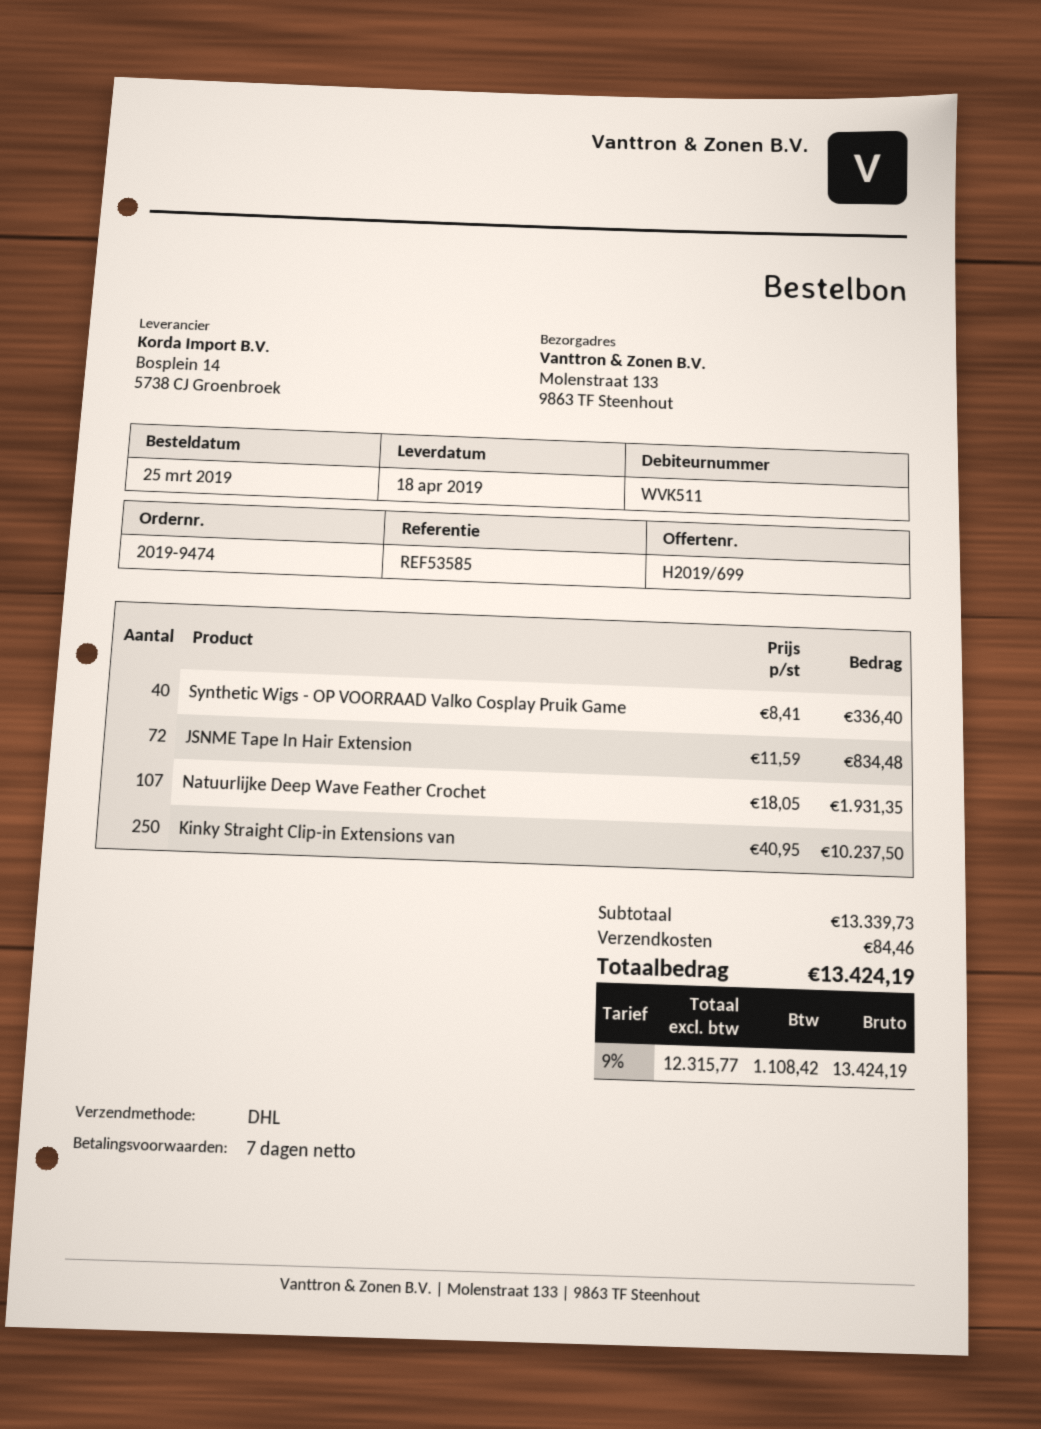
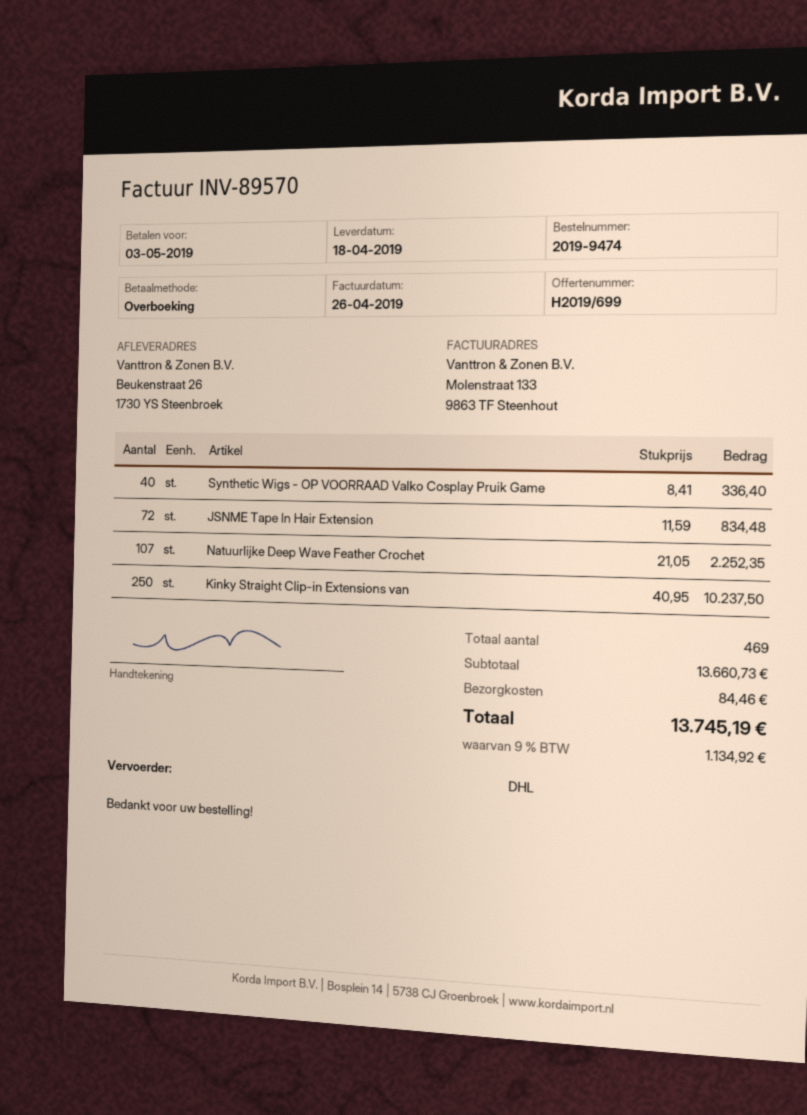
ship to: Molenstraat 133, 9863 TF Steenhout -> Beukenstraat 26, 1730 YS Steenbroek
Natuurlijke Deep Wave Feather Crochet: 107 x 18.05 = 1931.35 -> 107 x 21.05 = 2252.35
subtotal: 13339.73 -> 13660.73
tax: 9% = 1108.42 -> 9% = 1134.92
total: 13424.19 -> 13745.19

